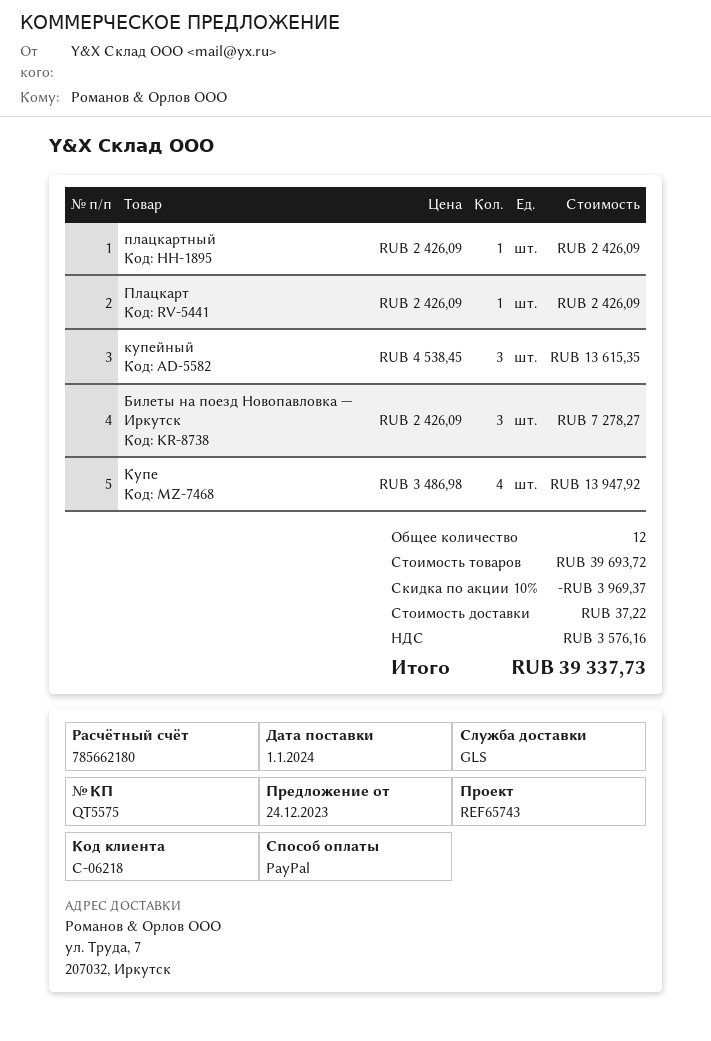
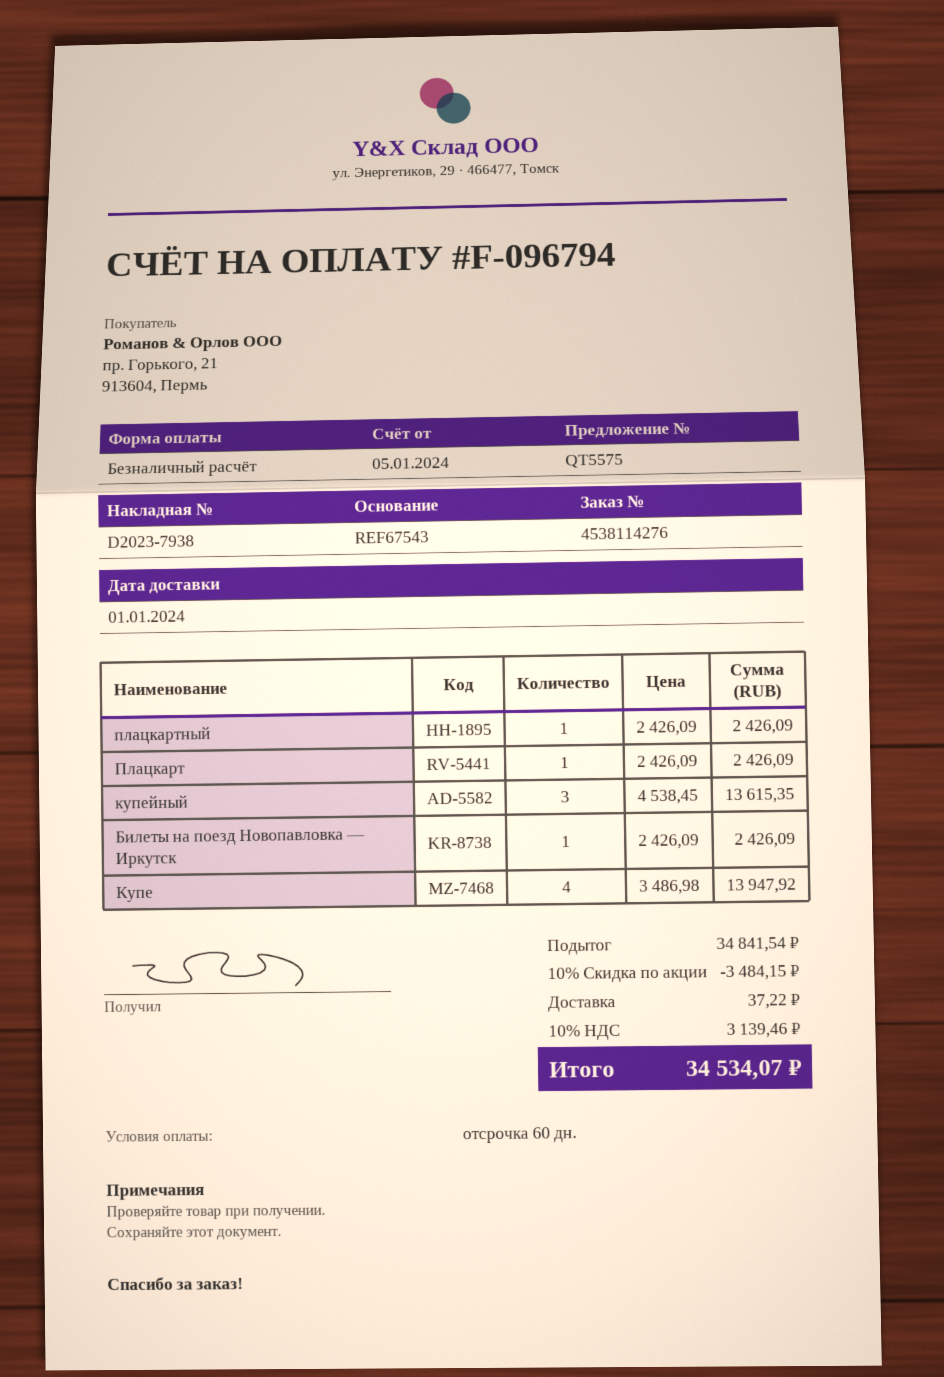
reference: REF65743 -> REF67543
payment method: PayPal -> bank transfer
Билеты на поезд Новопавловка — Иркутск: 3 x 2426.09 = 7278.27 -> 1 x 2426.09 = 2426.09
subtotal: 39693.72 -> 34841.54
discount: 10% = 3969.37 -> 10% = 3484.15
tax: 3576.16 -> 3139.46
total: 39337.73 -> 34534.07

